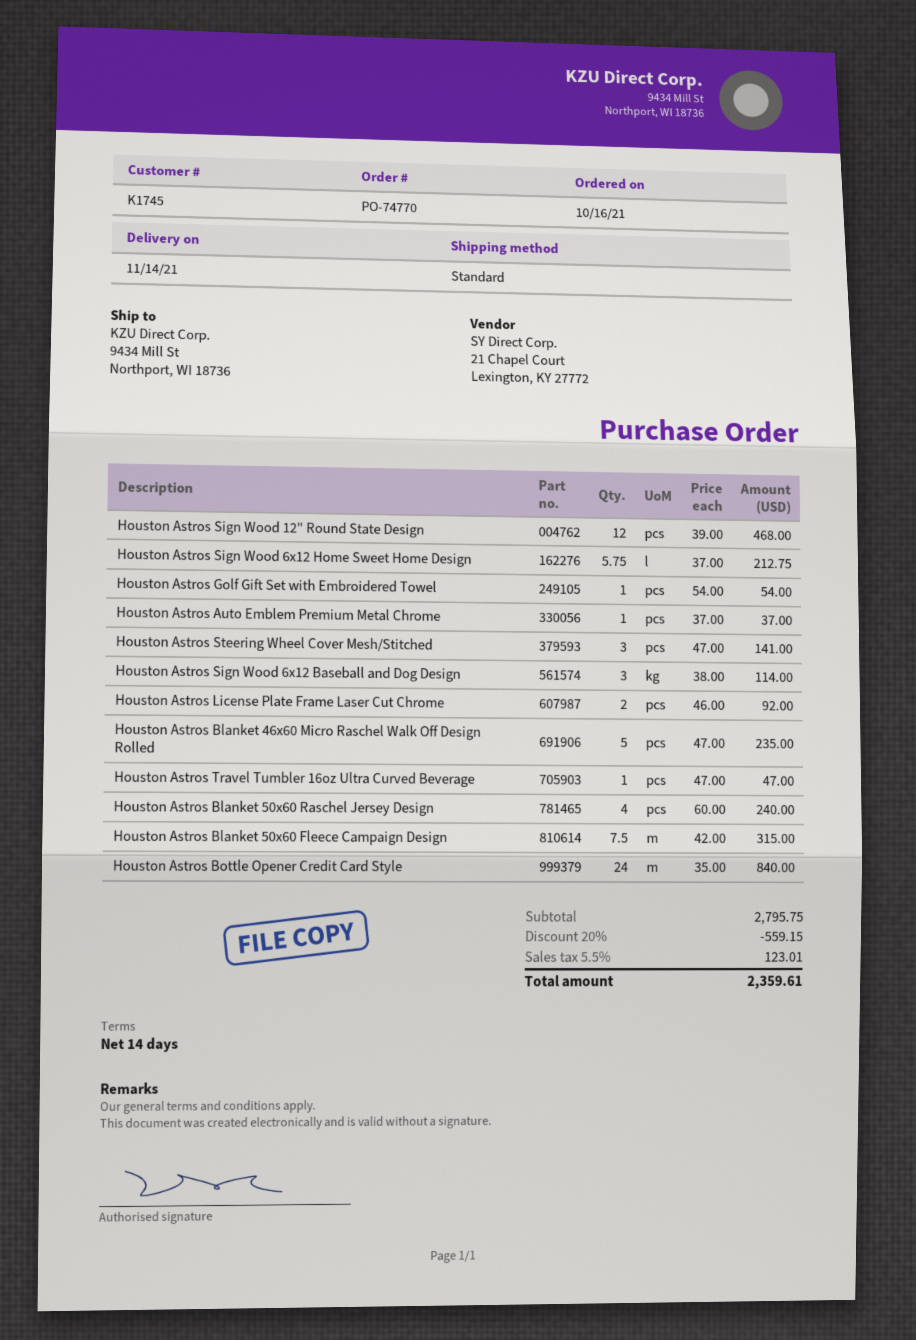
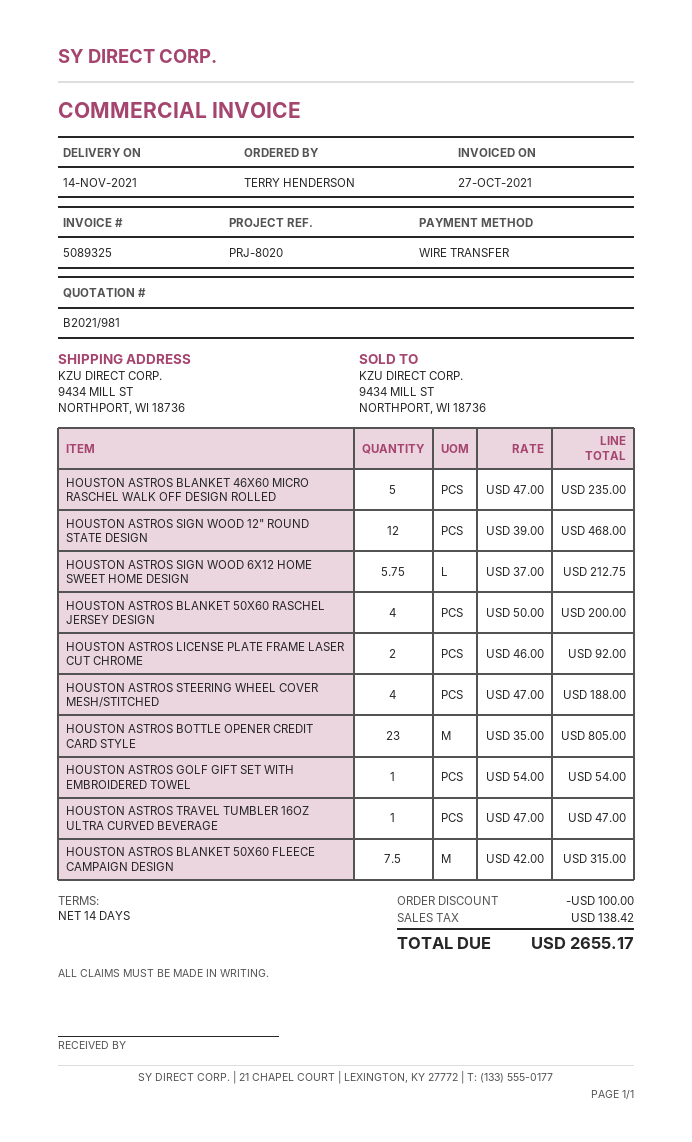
Houston Astros Auto Emblem Premium Metal Chrome: 1 x 37.00 = 37.00 -> none
Houston Astros Steering Wheel Cover Mesh/Stitched: 3 x 47.00 = 141.00 -> 4 x 47.00 = 188.00
Houston Astros Sign Wood 6x12 Baseball and Dog Design: 3 x 38.00 = 114.00 -> none
Houston Astros Blanket 50x60 Raschel Jersey Design: 4 x 60.00 = 240.00 -> 4 x 50.00 = 200.00
Houston Astros Bottle Opener Credit Card Style: 24 x 35.00 = 840.00 -> 23 x 35.00 = 805.00
discount: 559.15 -> 100.00
tax: 123.01 -> 138.42
total: 2359.61 -> 2655.17

